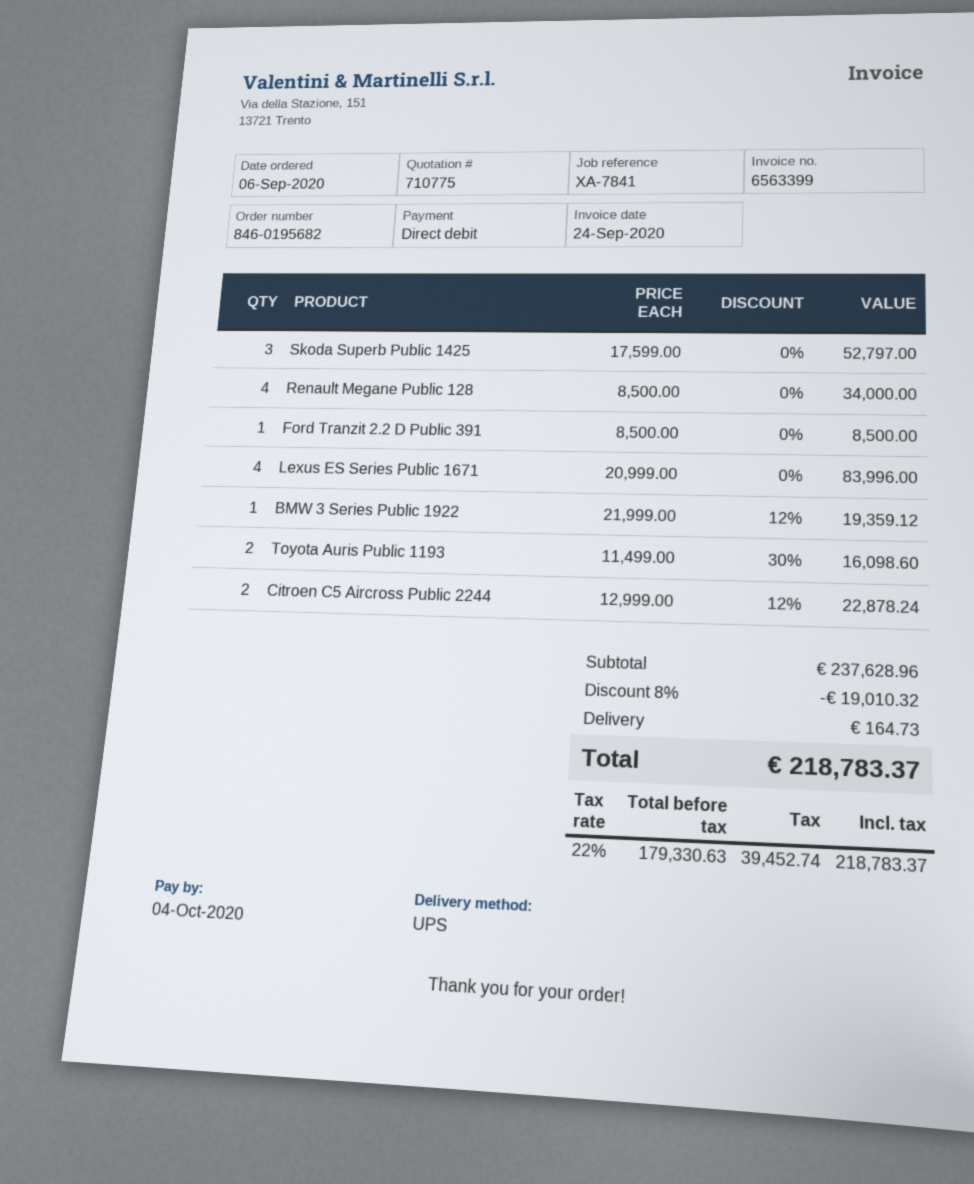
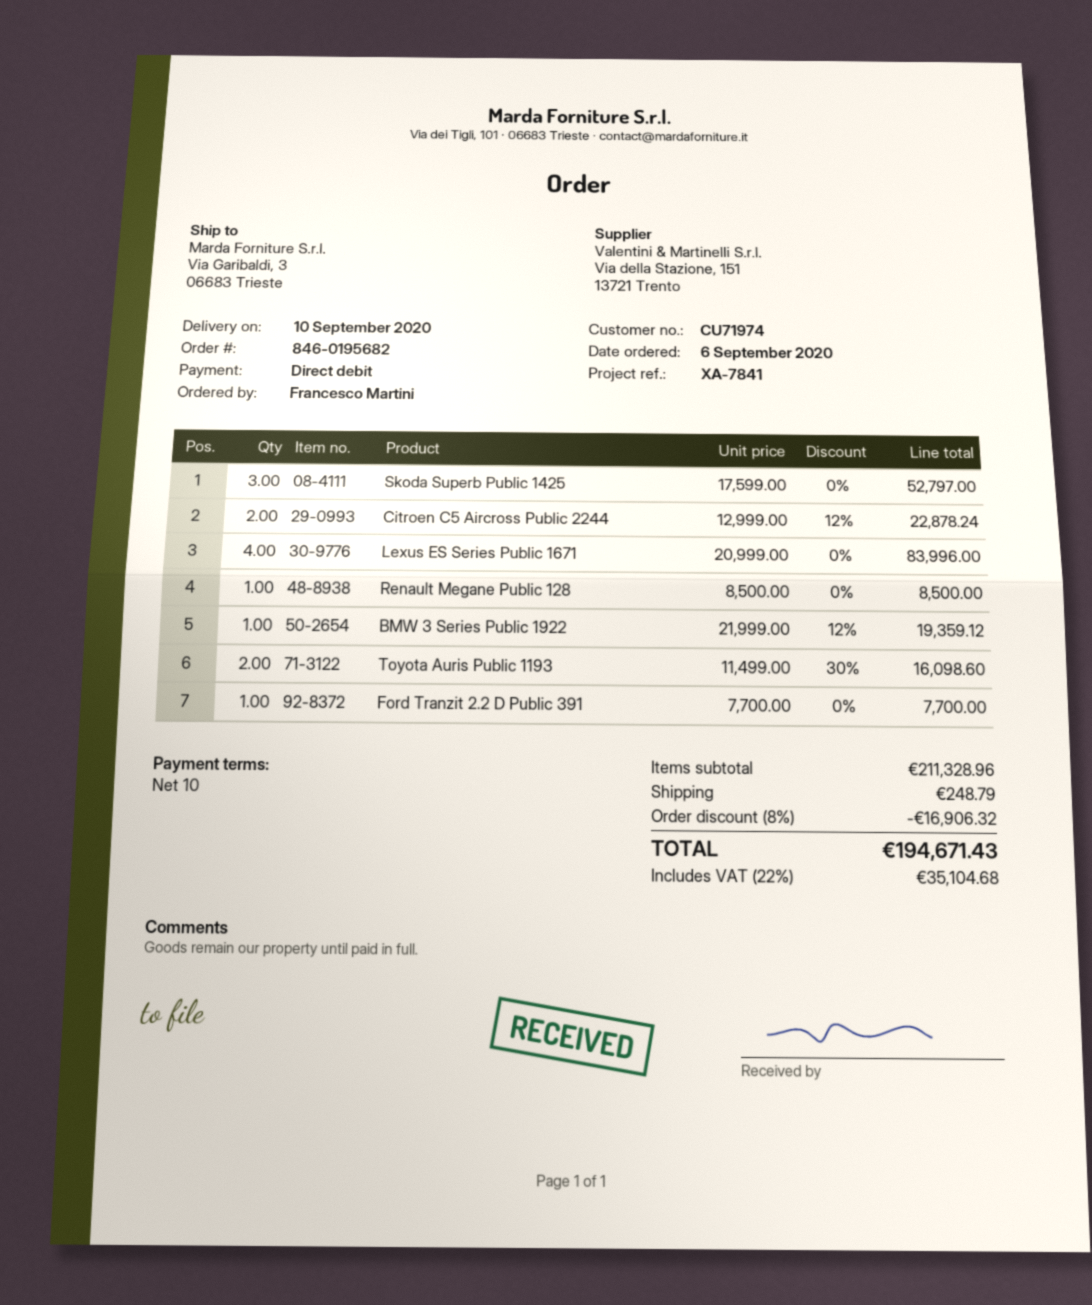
Renault Megane Public 128: 4 x 8500.00 = 34000.00 -> 1 x 8500.00 = 8500.00
Ford Tranzit 2.2 D Public 391: 1 x 8500.00 = 8500.00 -> 1 x 7700.00 = 7700.00
subtotal: 237628.96 -> 211328.96
discount: 8% = 19010.32 -> 8% = 16906.32
shipping: 164.73 -> 248.79
tax: 22% = 39452.74 -> 22% = 35104.68
total: 218783.37 -> 194671.43

